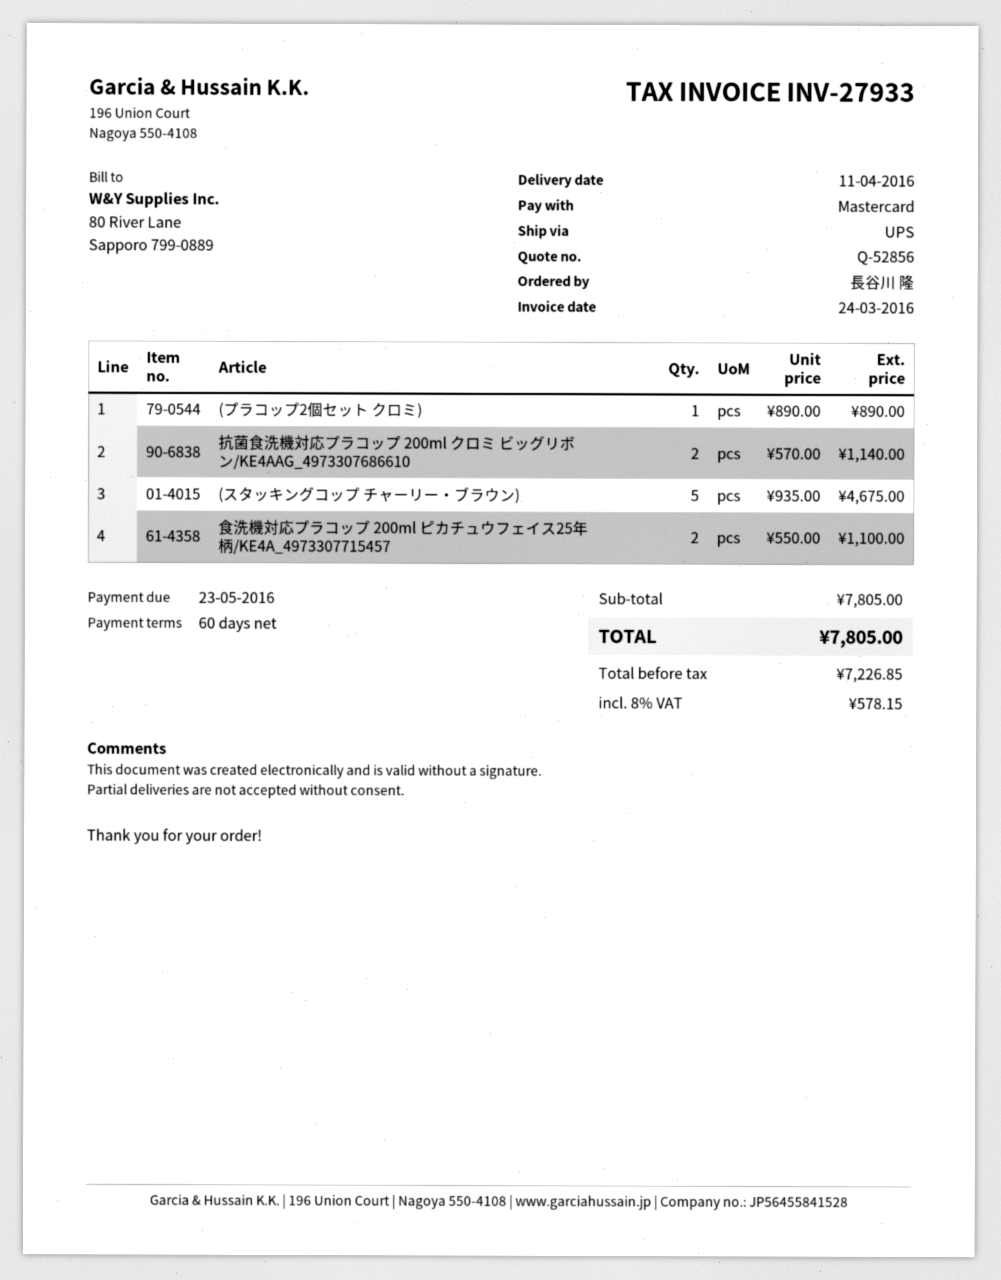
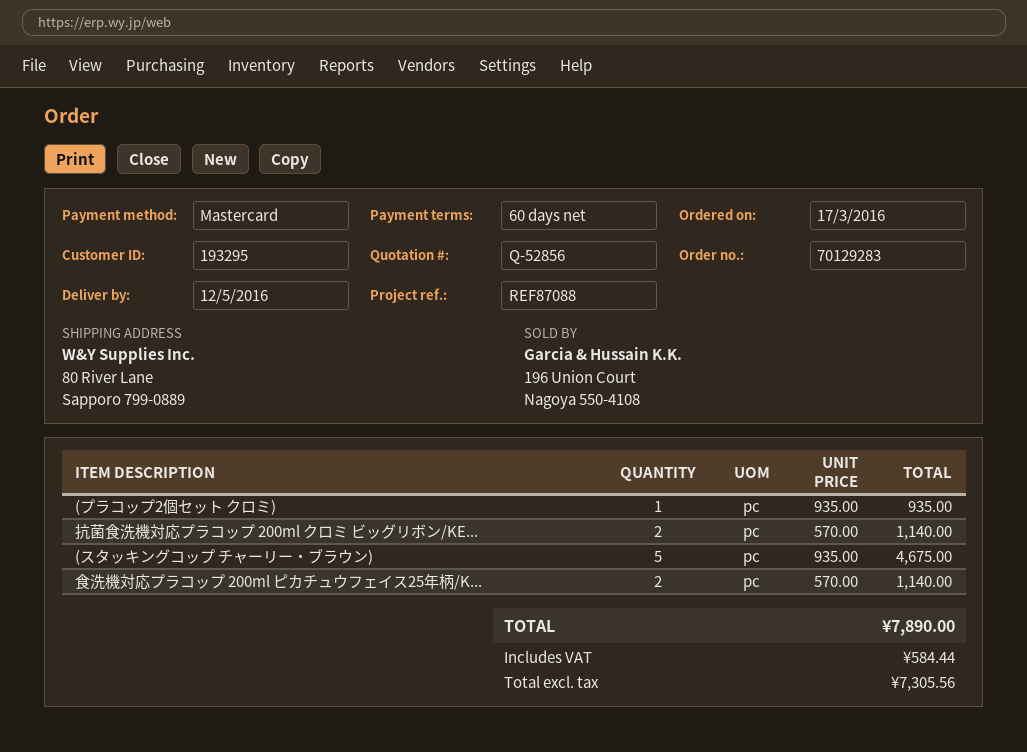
delivery date: 2016-04-11 -> 2016-05-12
(プラコップ2個セット クロミ): 1 x 890.00 = 890.00 -> 1 x 935.00 = 935.00
食洗機対応プラコップ 200ml ピカチュウフェイス25年柄/KE4A_4973307715457: 2 x 550.00 = 1100.00 -> 2 x 570.00 = 1140.00
net: 7226.85 -> 7305.56
tax: 578.15 -> 584.44
total: 7805.00 -> 7890.00

